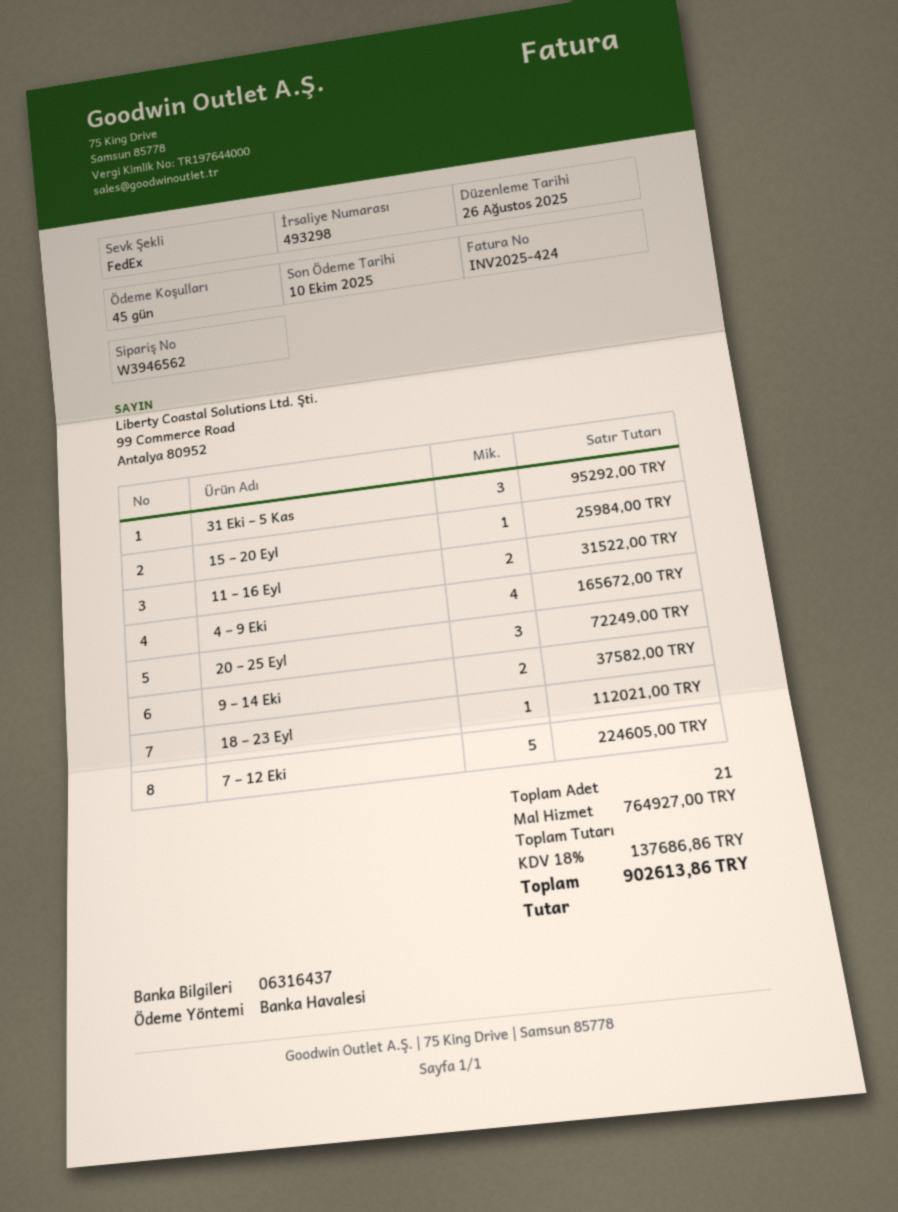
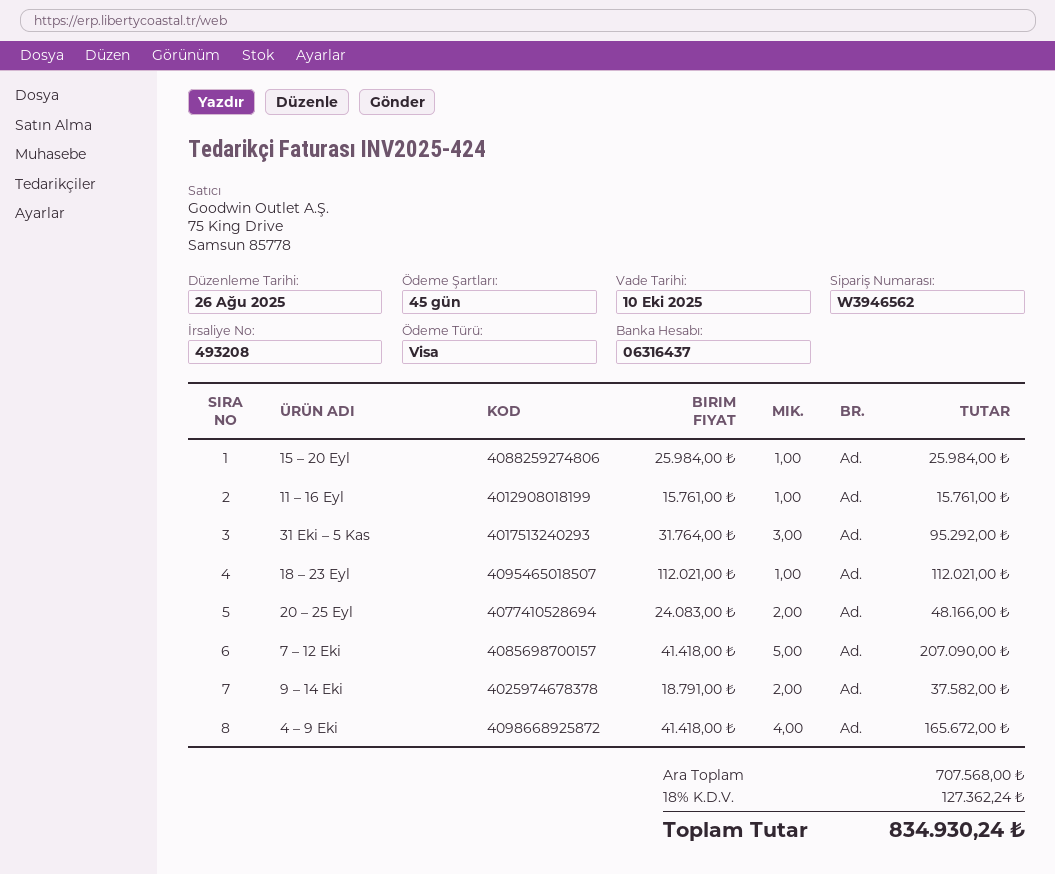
delivery note number: 493298 -> 493208
payment method: bank transfer -> Visa
11 – 16 Eyl: 2 for 31522.00 -> 1 for 15761.00
20 – 25 Eyl: 3 for 72249.00 -> 2 for 48166.00
7 – 12 Eki: 5 for 224605.00 -> 5 for 207090.00
subtotal: 764927.00 -> 707568.00
tax: 18% = 137686.86 -> 18% = 127362.24
total: 902613.86 -> 834930.24

